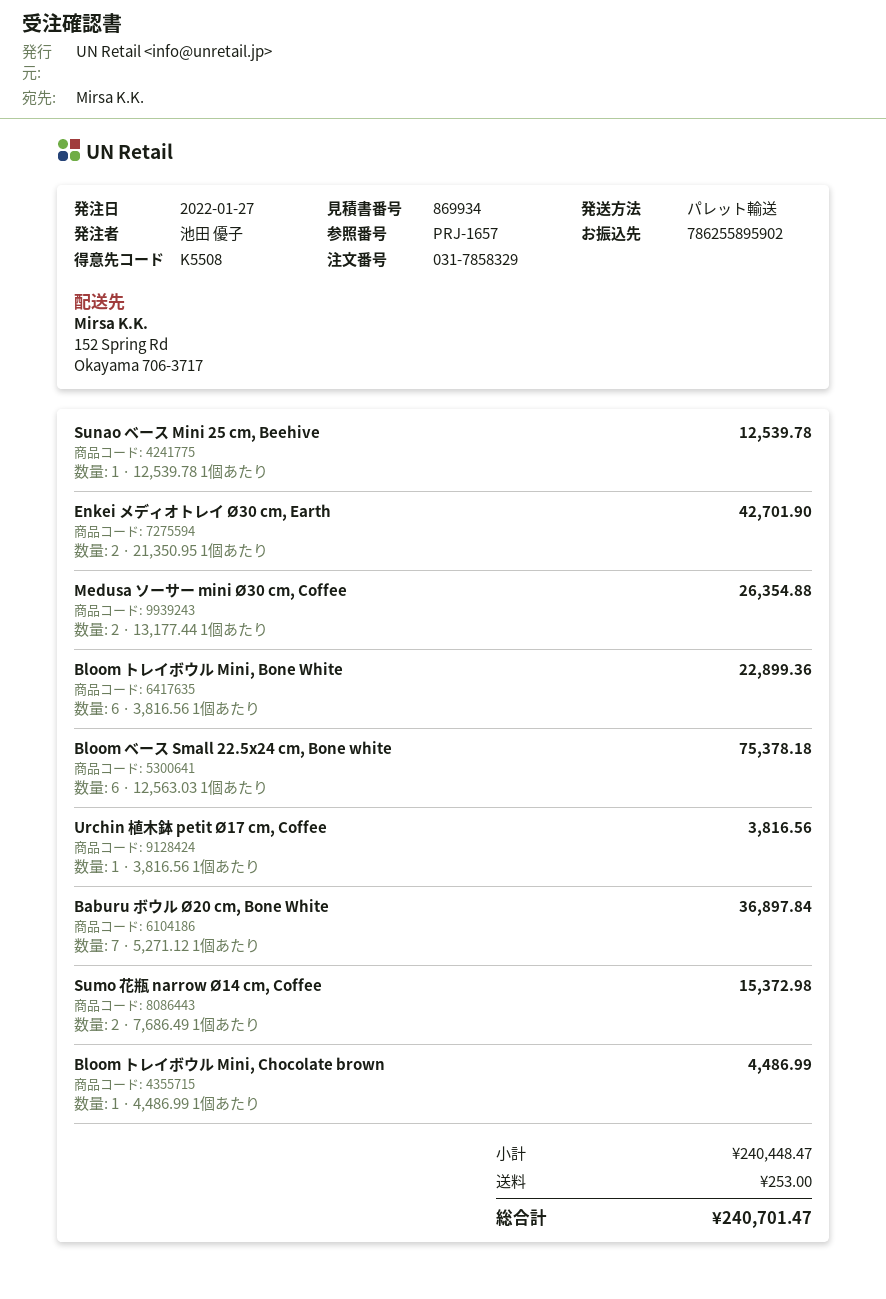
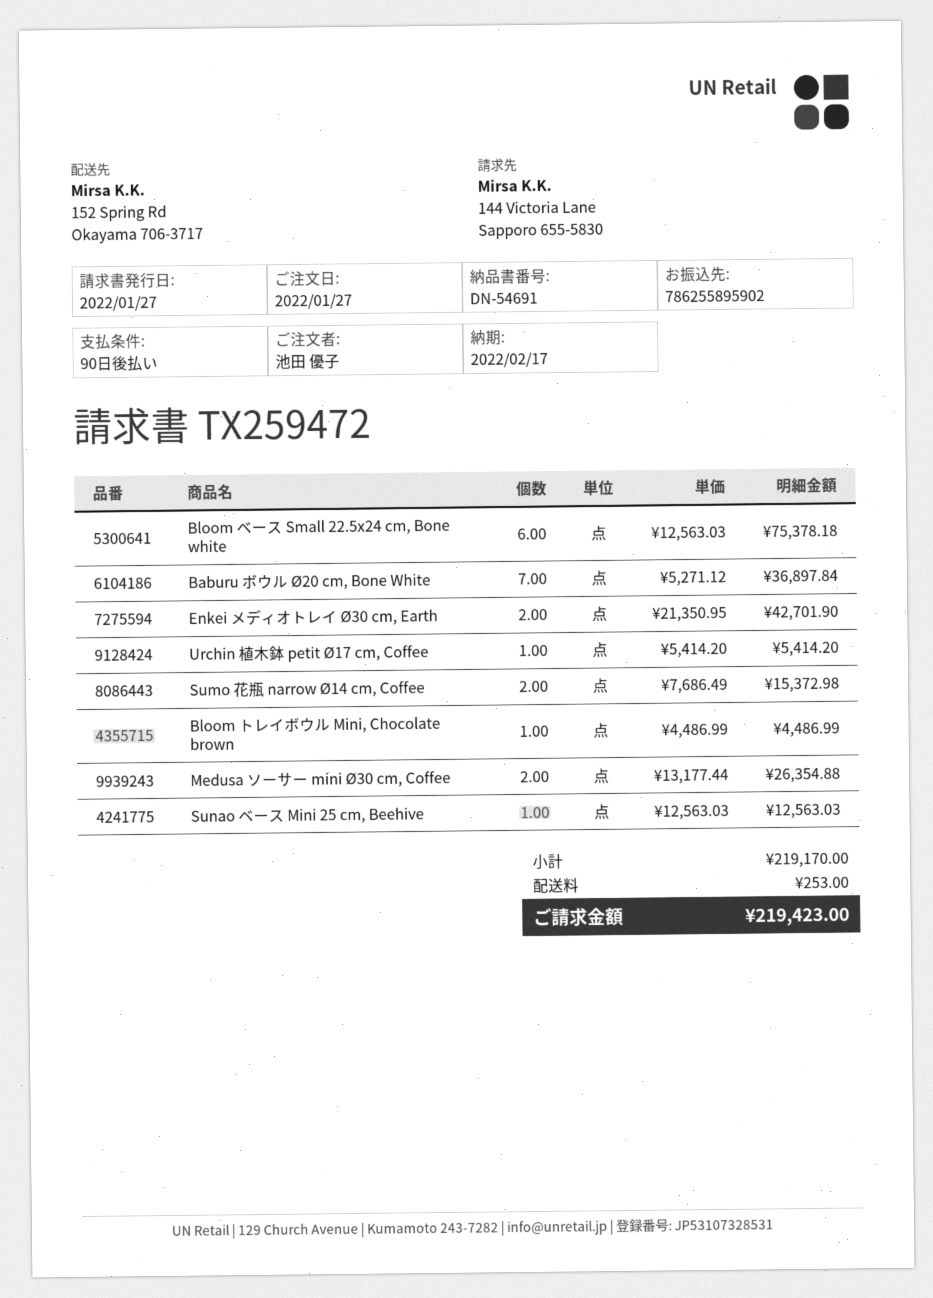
Sunao ベース Mini 25 cm, Beehive: 1 x 12539.78 = 12539.78 -> 1 x 12563.03 = 12563.03
Bloom トレイボウル Mini, Bone White: 6 x 3816.56 = 22899.36 -> none
Urchin 植木鉢 petit Ø17 cm, Coffee: 1 x 3816.56 = 3816.56 -> 1 x 5414.20 = 5414.20
subtotal: 240448.47 -> 219170.00
total: 240701.47 -> 219423.00

